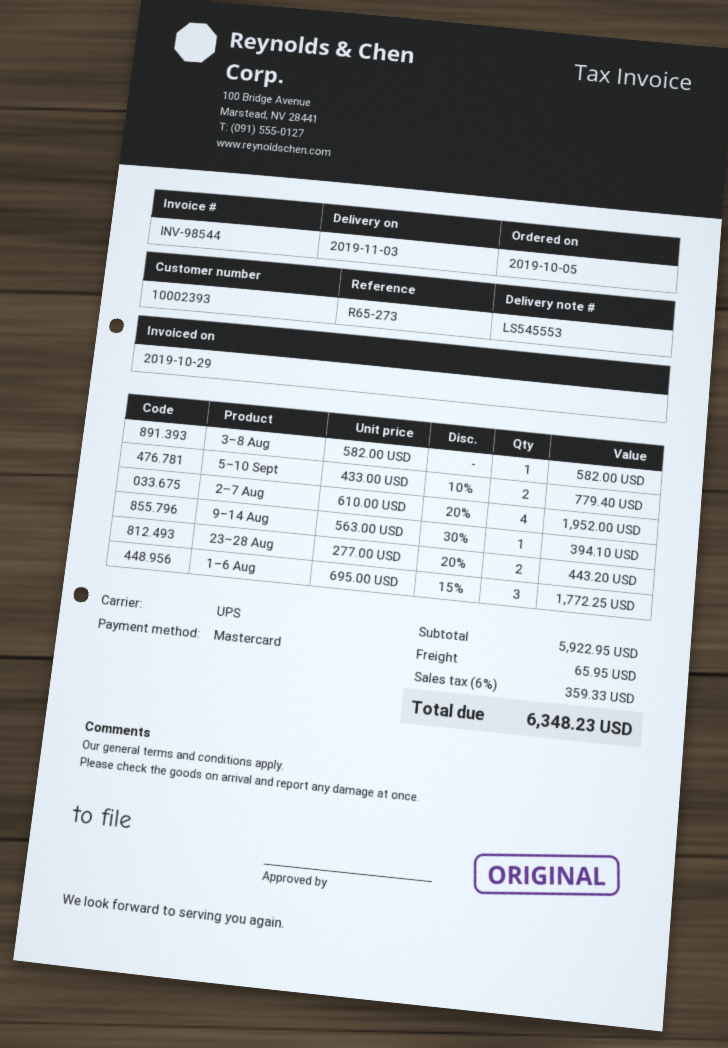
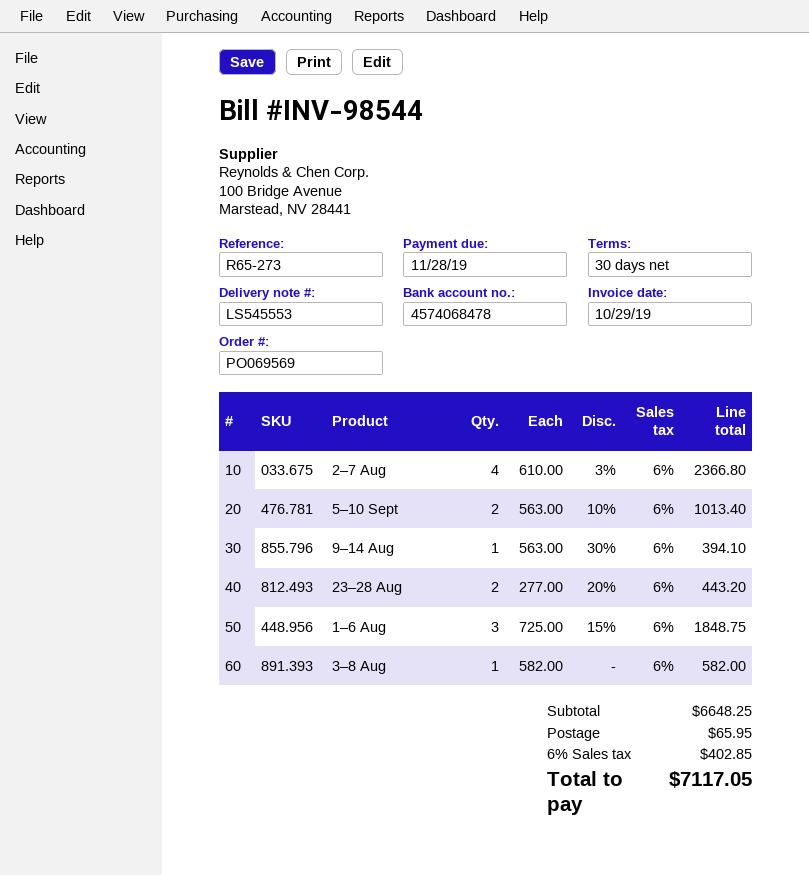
5–10 Sept: 2 x 433.00 - 10% = 779.40 -> 2 x 563.00 - 10% = 1013.40
2–7 Aug: 4 x 610.00 - 20% = 1952.00 -> 4 x 610.00 - 3% = 2366.80
1–6 Aug: 3 x 695.00 - 15% = 1772.25 -> 3 x 725.00 - 15% = 1848.75
subtotal: 5922.95 -> 6648.25
tax: 6% = 359.33 -> 6% = 402.85
total: 6348.23 -> 7117.05

